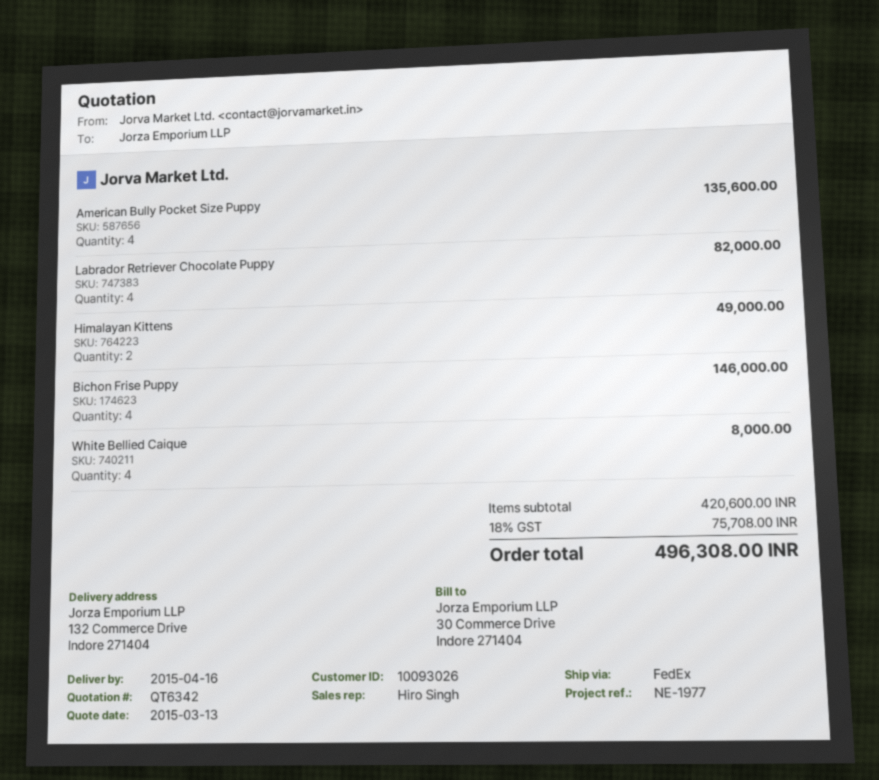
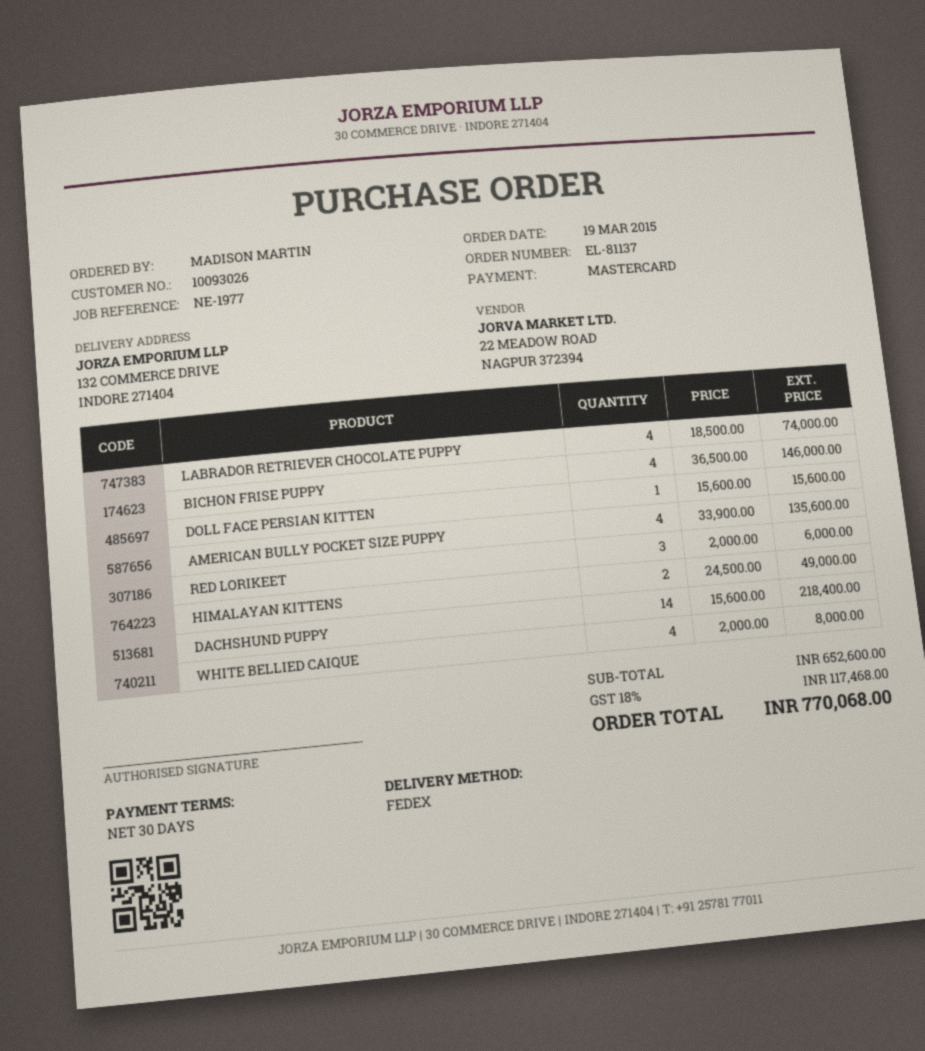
Labrador Retriever Chocolate Puppy: 4 for 82000.00 -> 4 for 74000.00
DOLL FACE PERSIAN KITTEN: none -> 1 for 15600.00
RED LORIKEET: none -> 3 for 6000.00
DACHSHUND PUPPY: none -> 14 for 218400.00
subtotal: 420600.00 -> 652600.00
tax: 18% = 75708.00 -> 18% = 117468.00
total: 496308.00 -> 770068.00

